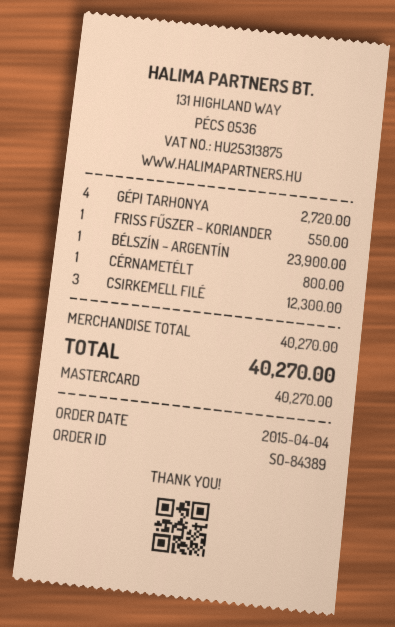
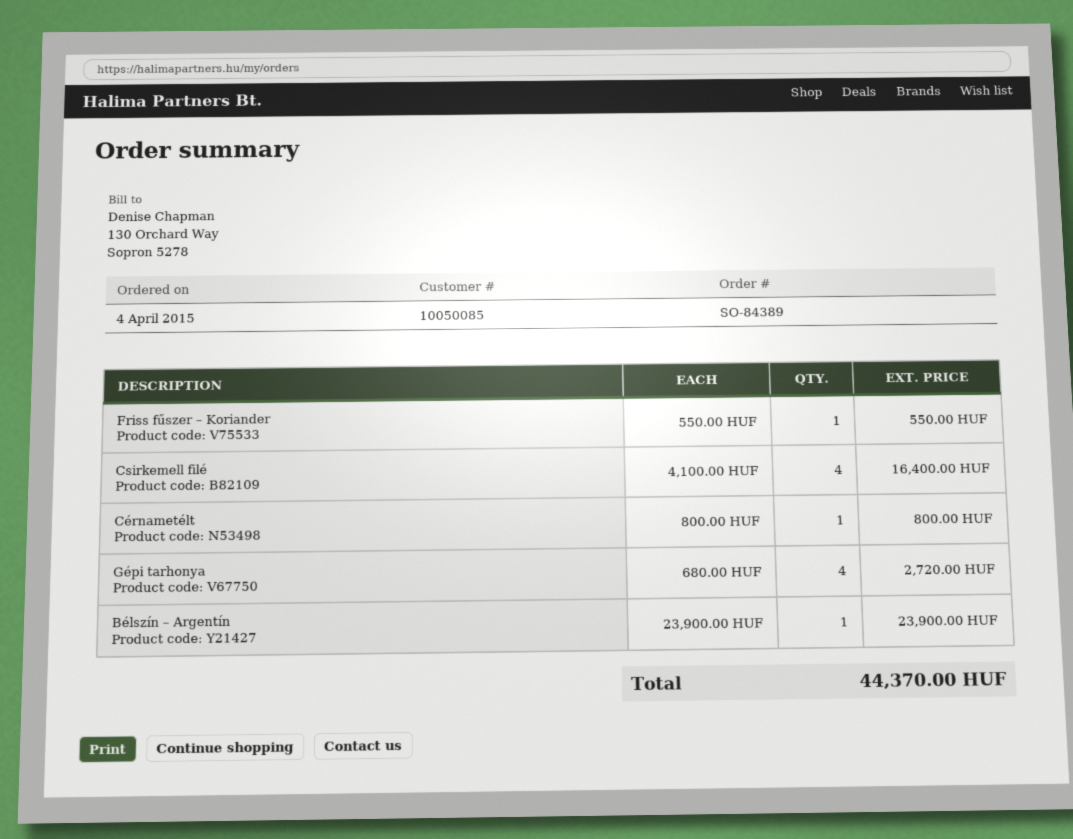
CSIRKEMELL FILÉ: 3 for 12300.00 -> 4 for 16400.00
total: 40270.00 -> 44370.00

